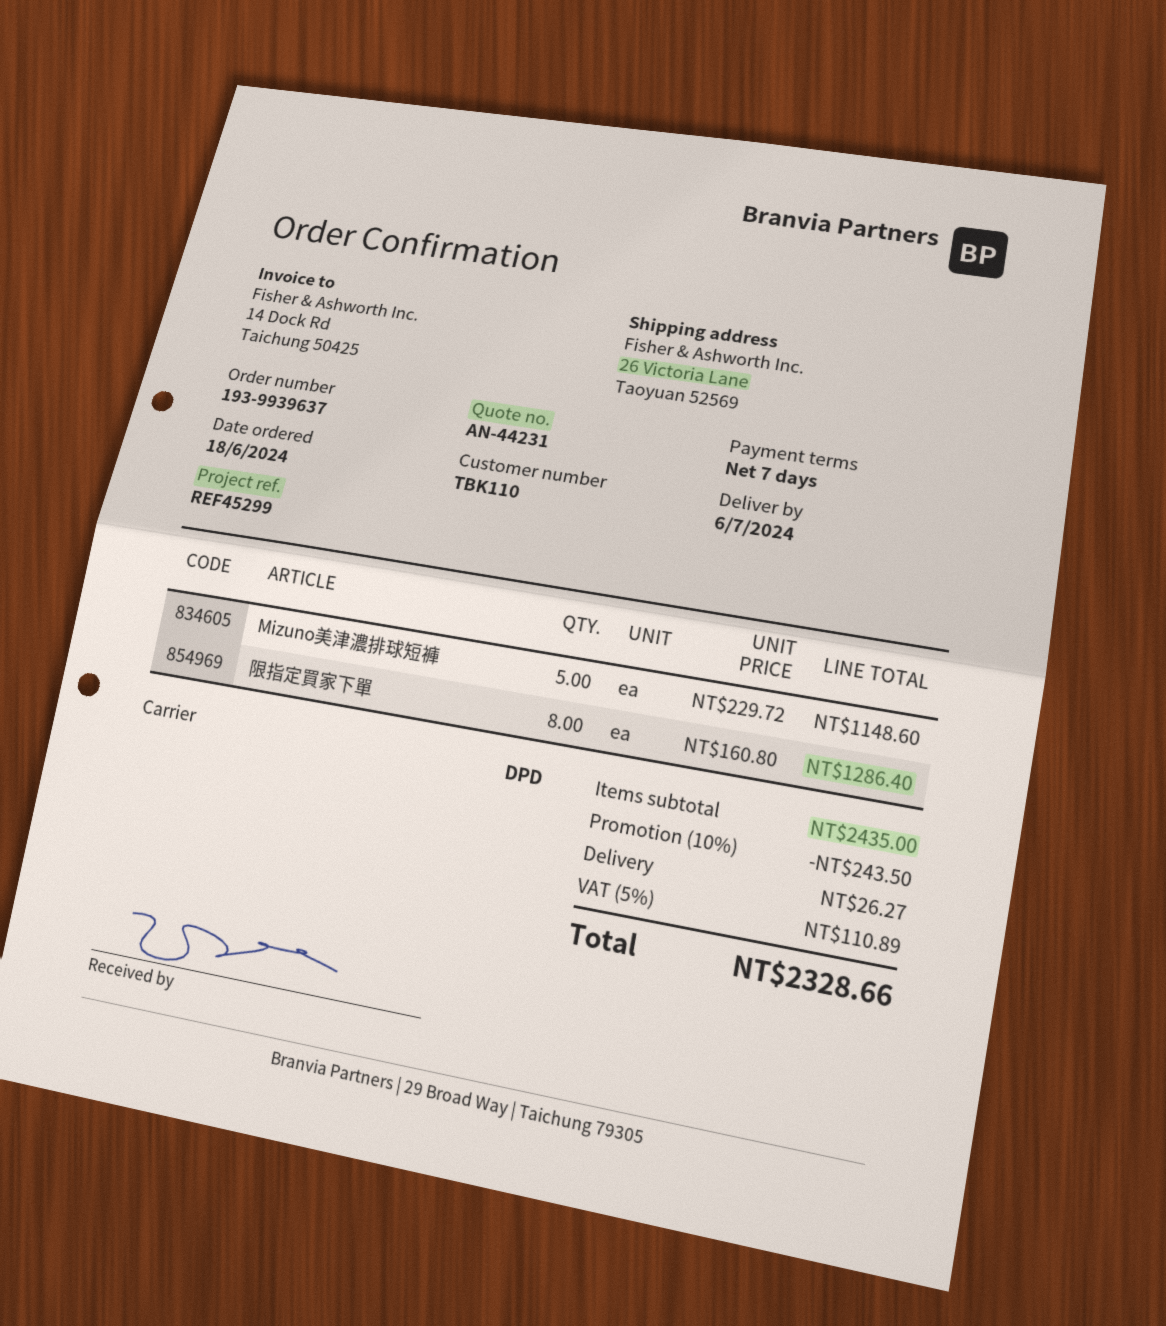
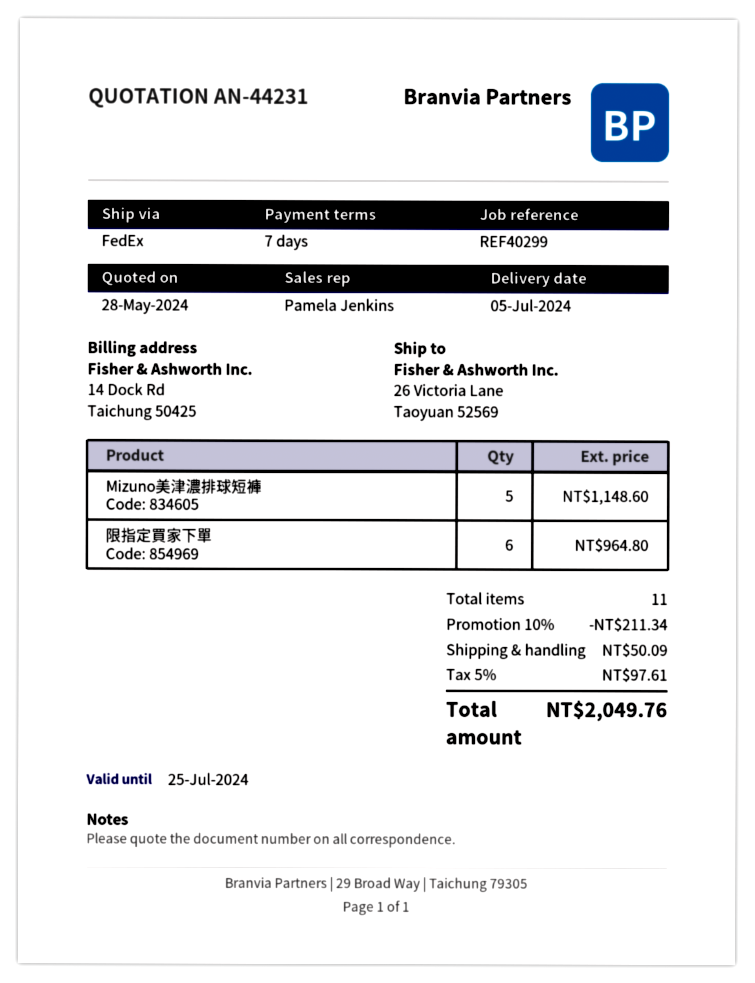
delivery date: 2024-07-06 -> 2024-07-05
reference: REF45299 -> REF40299
shipping method: DPD -> FedEx
限指定買家下單: 8 for 1286.40 -> 6 for 964.80
discount: 10% = 243.50 -> 10% = 211.34
shipping: 26.27 -> 50.09
tax: 5% = 110.89 -> 5% = 97.61
total: 2328.66 -> 2049.76

